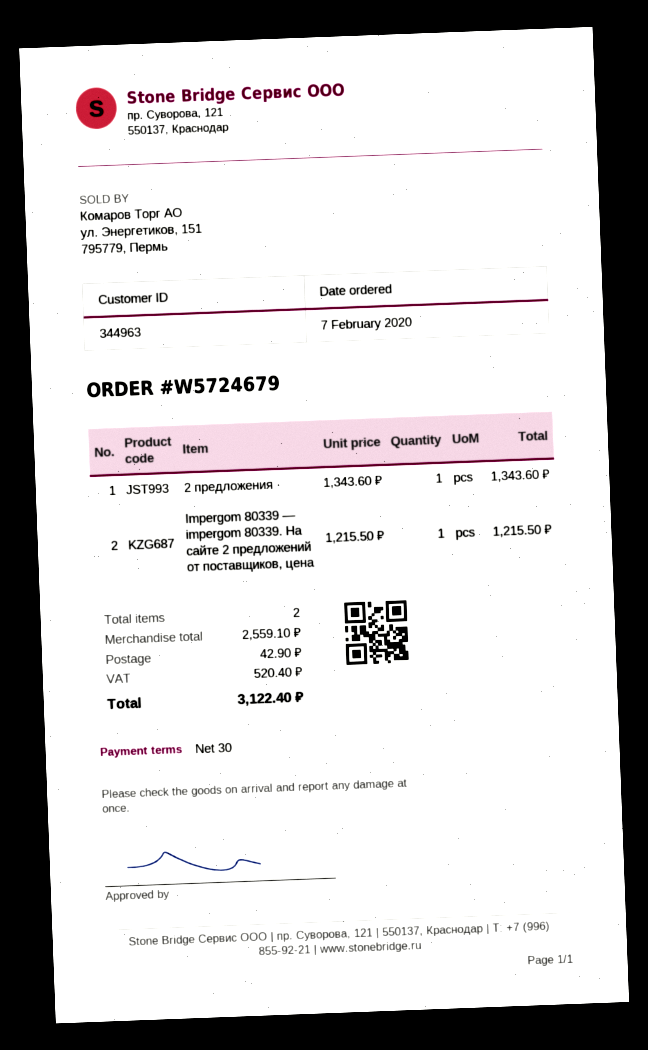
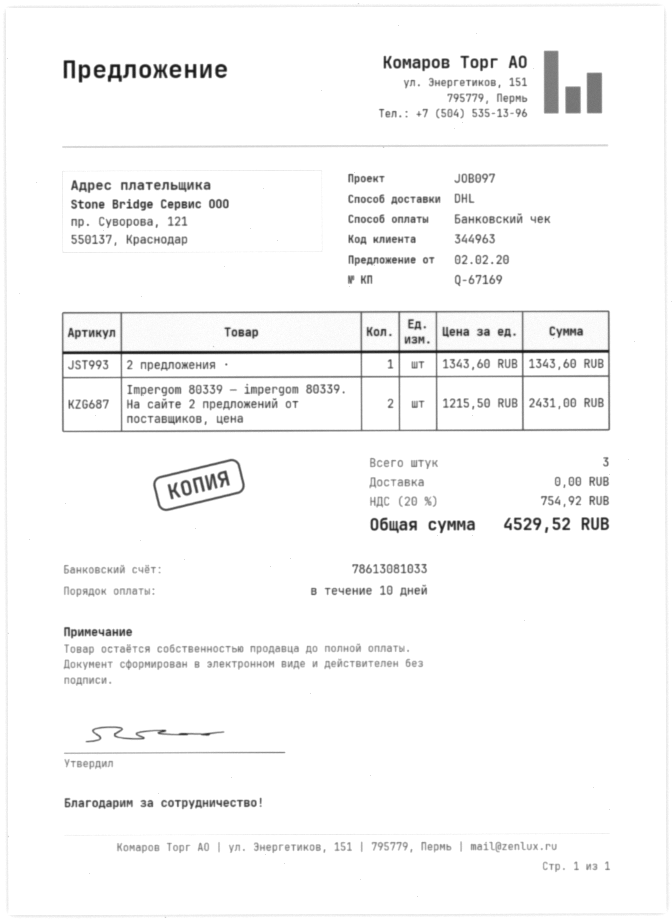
payment terms: 30 days -> 10 days
Impergom 80339 — impergom 80339. На сайте 2 предложений от поставщиков, цена: 1 x 1215.50 = 1215.50 -> 2 x 1215.50 = 2431.00
total quantity: 2 -> 3
shipping: 42.90 -> 0.00
tax: 520.40 -> 754.92
total: 3122.40 -> 4529.52

